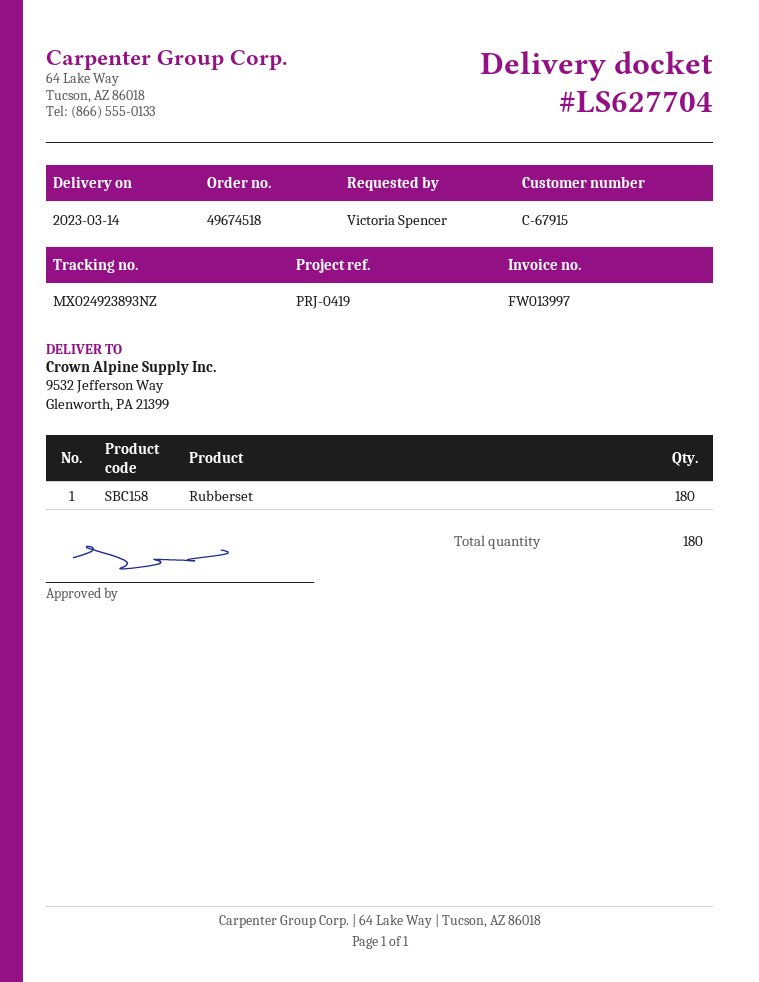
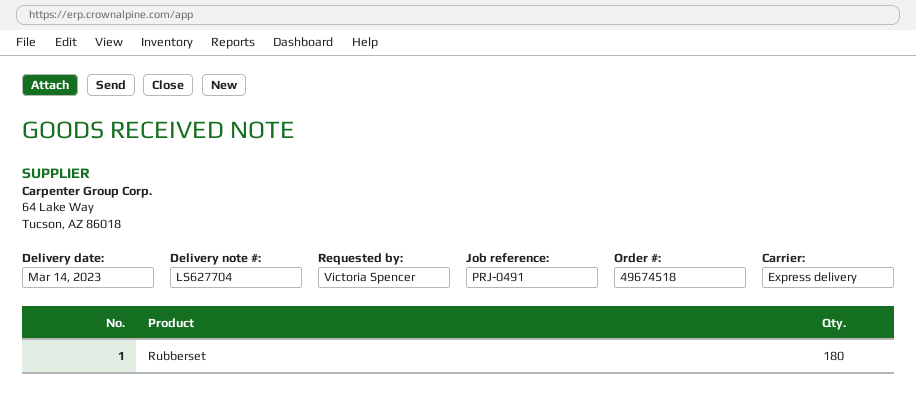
reference: PRJ-0419 -> PRJ-0491

